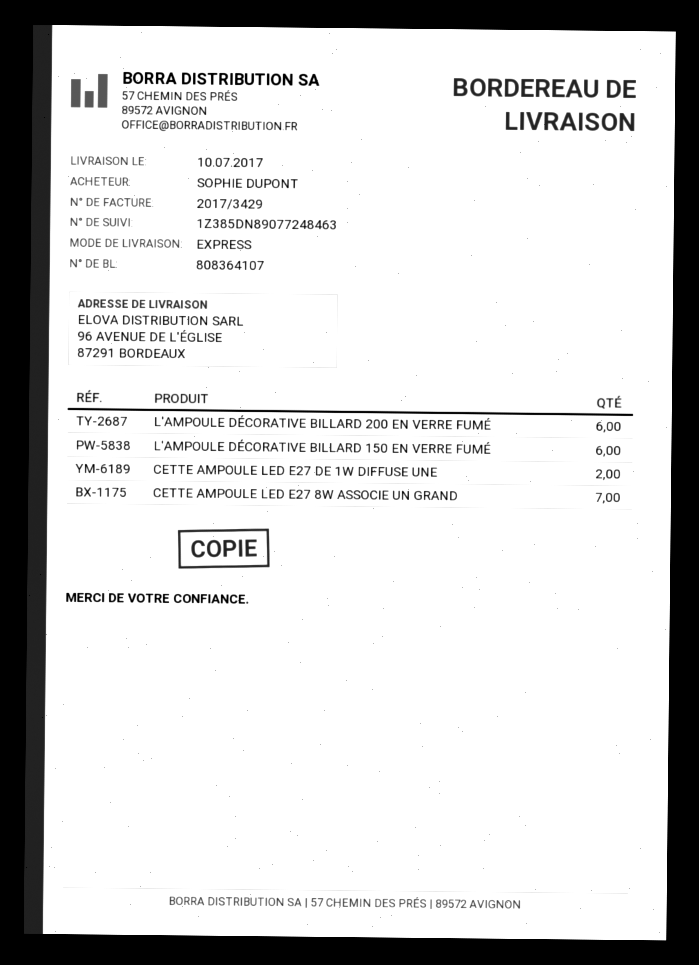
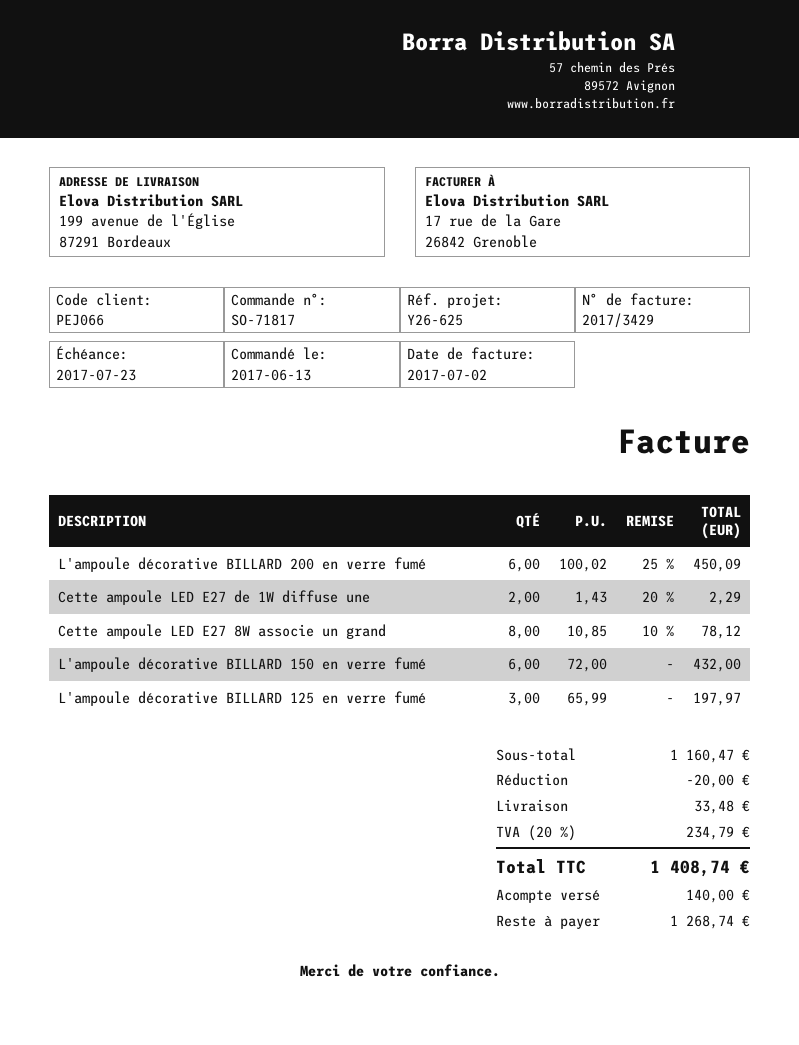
ship to: 96 AVENUE DE L'ÉGLISE, 87291 BORDEAUX -> 199 avenue de l'Église, 87291 Bordeaux
CETTE AMPOULE LED E27 8W ASSOCIE UN GRAND: 7 -> 8
L'ampoule décorative BILLARD 125 en verre fumé: none -> 3

